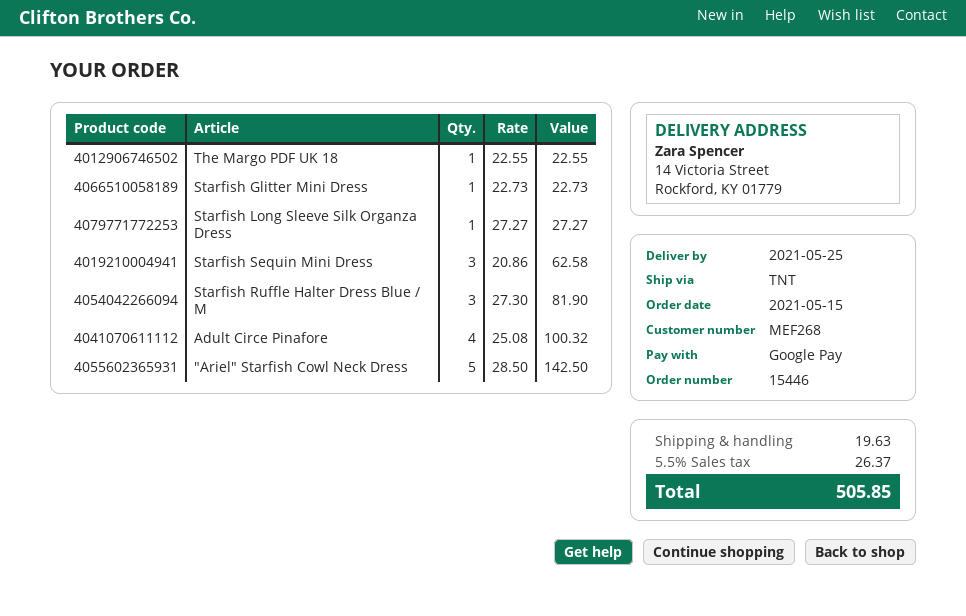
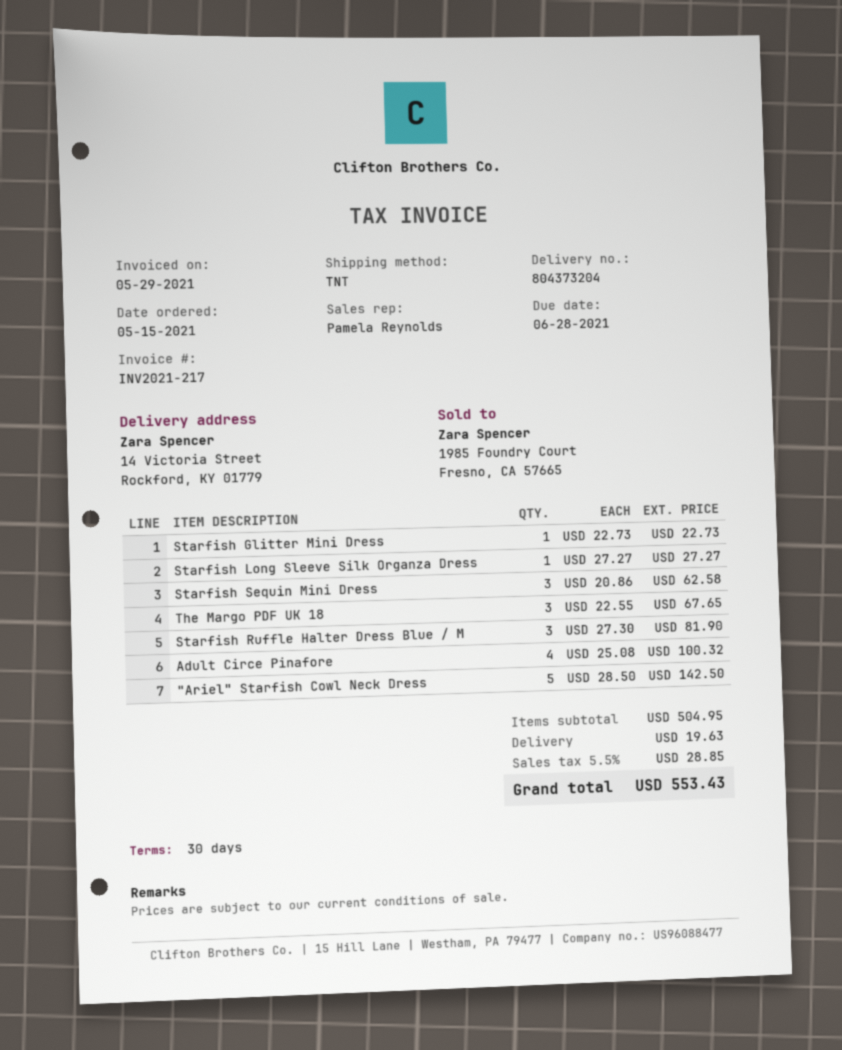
The Margo PDF UK 18: 1 x 22.55 = 22.55 -> 3 x 22.55 = 67.65
tax: 5.5% = 26.37 -> 5.5% = 28.85
total: 505.85 -> 553.43

